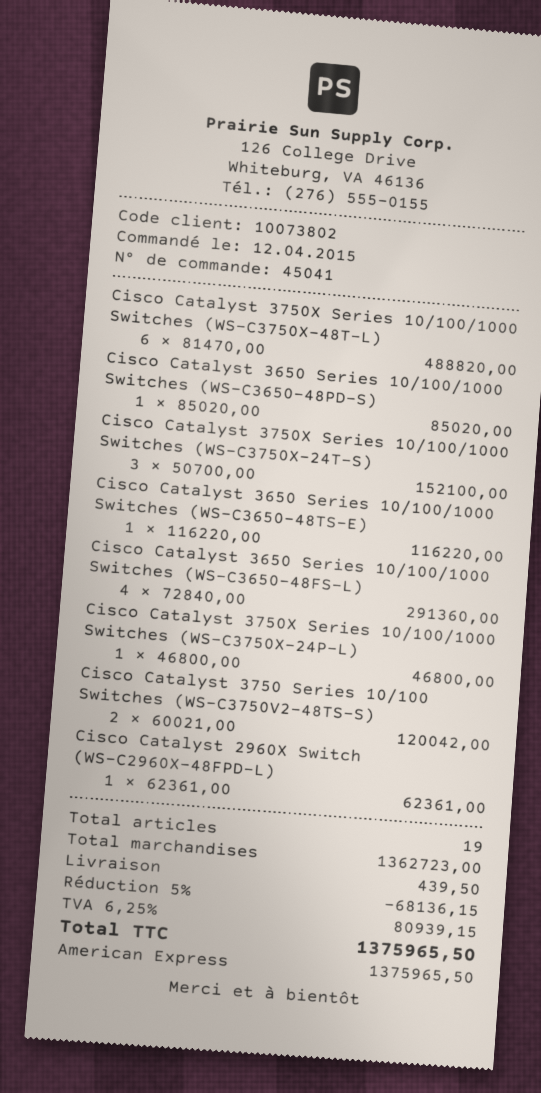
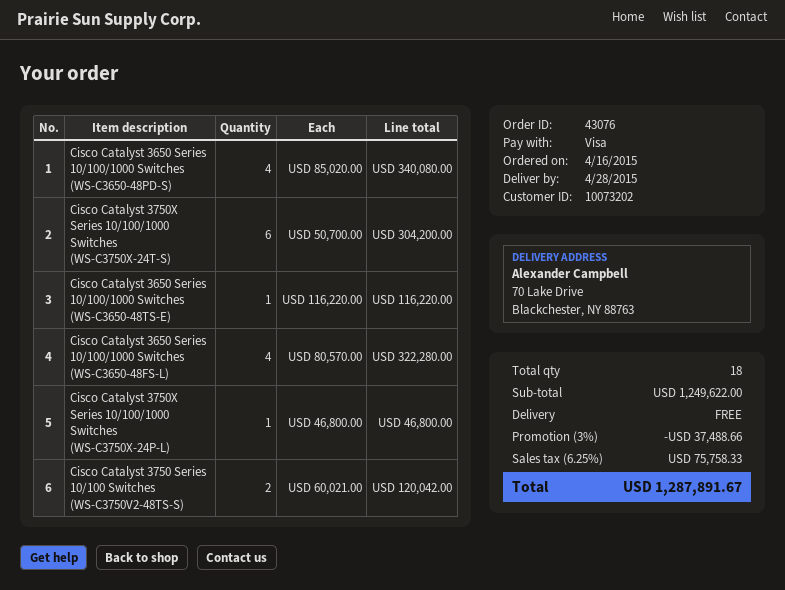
order number: 45041 -> 43076
order date: 2015-04-12 -> 2015-04-16
customer number: 10073802 -> 10073202
payment method: American Express -> Visa
Cisco Catalyst 3750X Series 10/100/1000 Switches (WS-C3750X-48T-L): 6 x 81470.00 = 488820.00 -> none
Cisco Catalyst 3650 Series 10/100/1000 Switches (WS-C3650-48PD-S): 1 x 85020.00 = 85020.00 -> 4 x 85020.00 = 340080.00
Cisco Catalyst 3750X Series 10/100/1000 Switches (WS-C3750X-24T-S): 3 x 50700.00 = 152100.00 -> 6 x 50700.00 = 304200.00
Cisco Catalyst 3650 Series 10/100/1000 Switches (WS-C3650-48FS-L): 4 x 72840.00 = 291360.00 -> 4 x 80570.00 = 322280.00
Cisco Catalyst 2960X Switch (WS-C2960X-48FPD-L): 1 x 62361.00 = 62361.00 -> none
total quantity: 19 -> 18
subtotal: 1362723.00 -> 1249622.00
discount: 5% = 68136.15 -> 3% = 37488.66
shipping: 439.50 -> 0.00
tax: 6.25% = 80939.15 -> 6.25% = 75758.33
total: 1375965.50 -> 1287891.67

